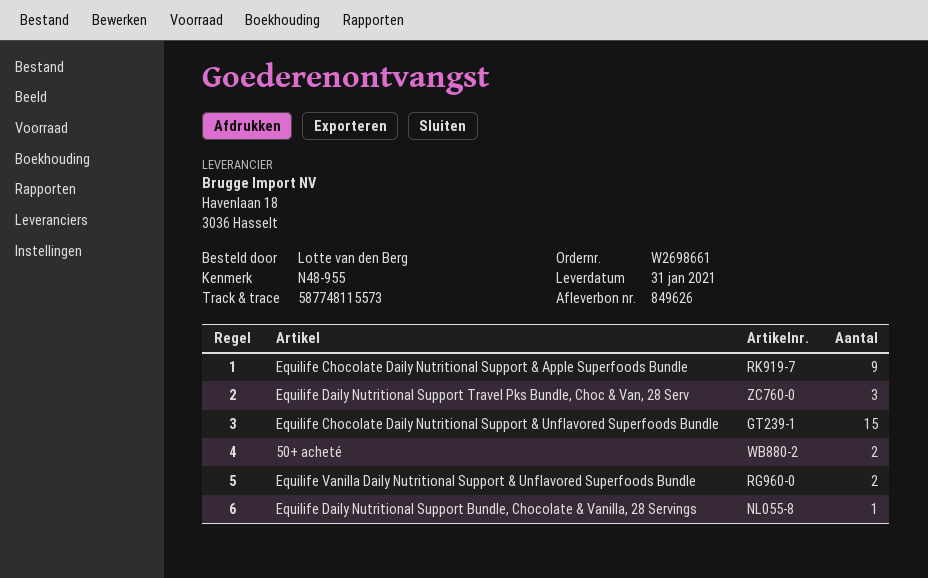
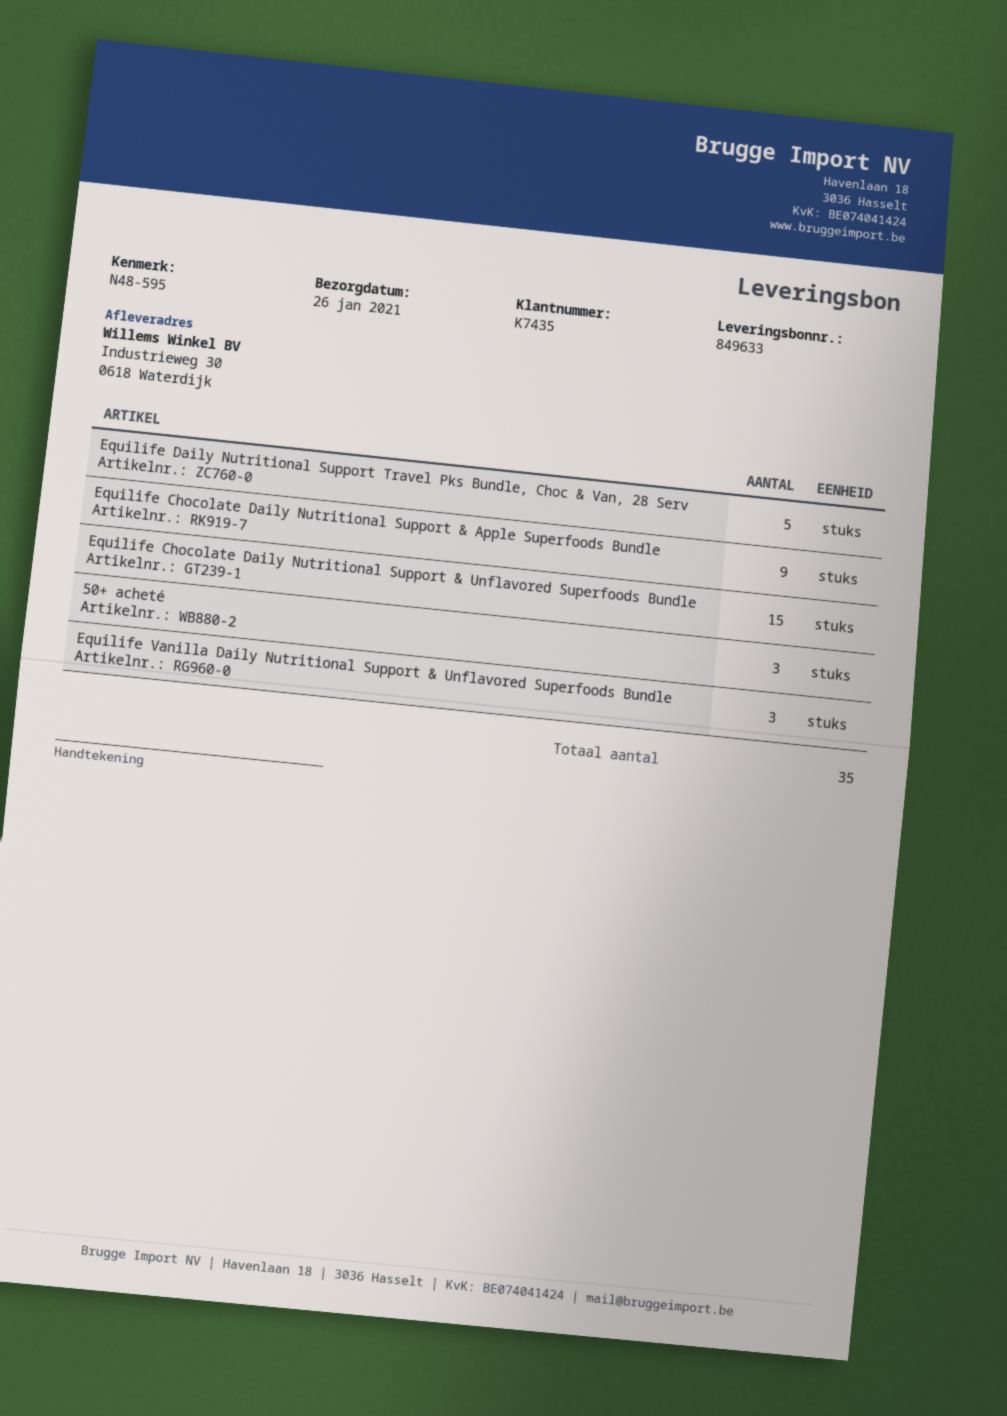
delivery note number: 849626 -> 849633
delivery date: 2021-01-31 -> 2021-01-26
reference: N48-955 -> N48-595
Equilife Daily Nutritional Support Travel Pks Bundle, Choc & Van, 28 Serv: 3 -> 5
50+ acheté: 2 -> 3
Equilife Vanilla Daily Nutritional Support & Unflavored Superfoods Bundle: 2 -> 3
Equilife Daily Nutritional Support Bundle, Chocolate & Vanilla, 28 Servings: 1 -> none

